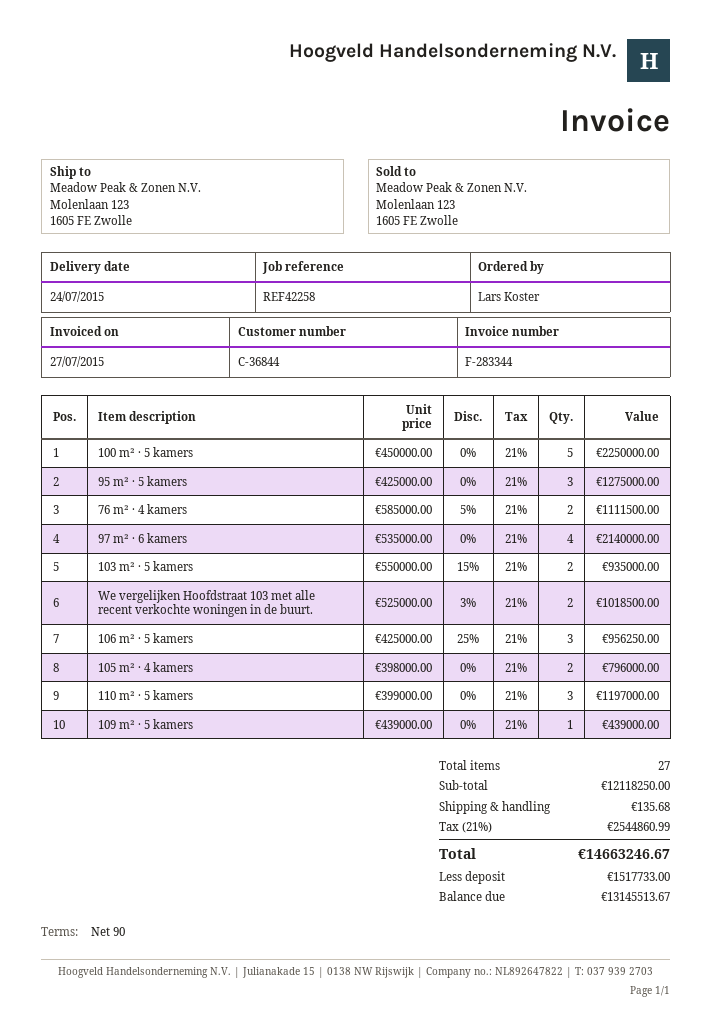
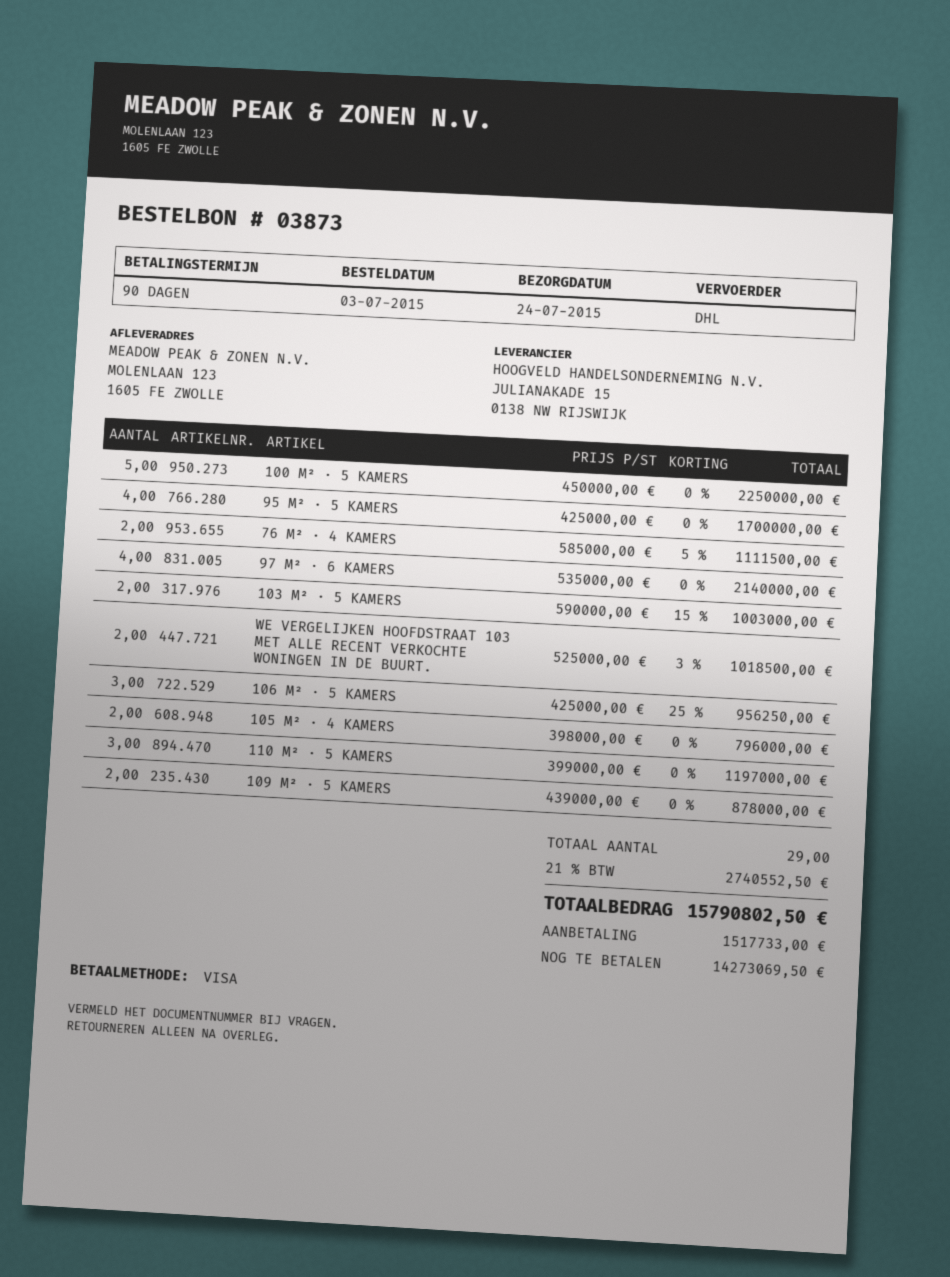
95 m² · 5 kamers: 3 x 425000.00 = 1275000.00 -> 4 x 425000.00 = 1700000.00
103 m² · 5 kamers: 2 x 550000.00 - 15% = 935000.00 -> 2 x 590000.00 - 15% = 1003000.00
109 m² · 5 kamers: 1 x 439000.00 = 439000.00 -> 2 x 439000.00 = 878000.00
total quantity: 27 -> 29
shipping: 135.68 -> none
tax: 21% = 2544860.99 -> 21% = 2740552.50
total: 14663246.67 -> 15790802.50
balance: 13145513.67 -> 14273069.50

